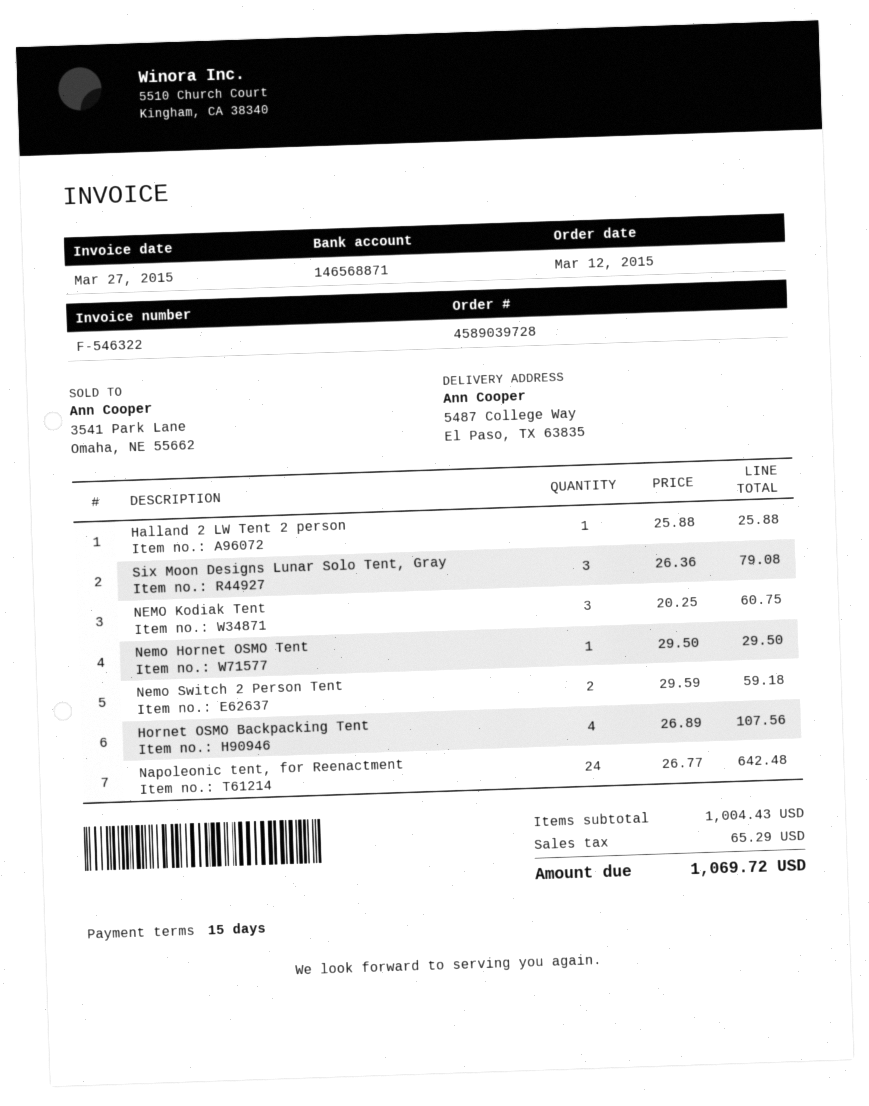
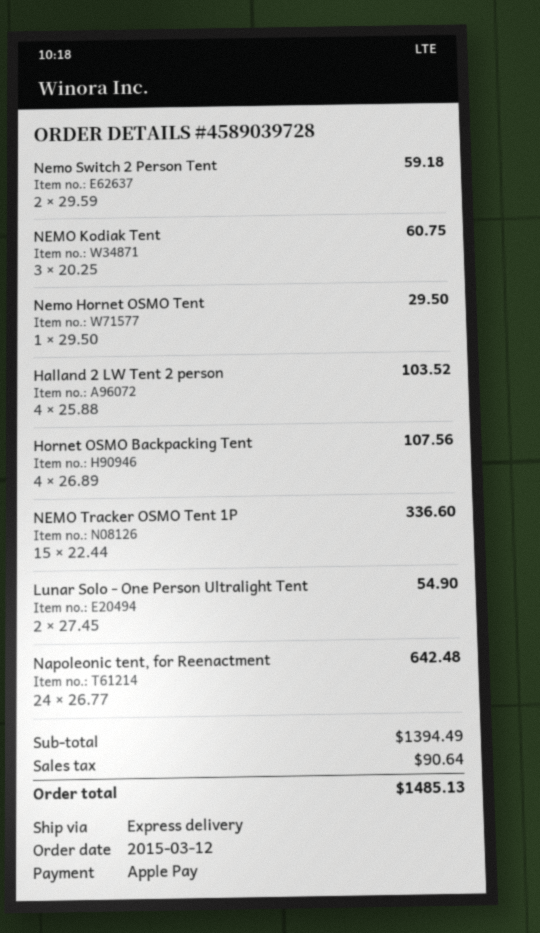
Halland 2 LW Tent 2 person: 1 x 25.88 = 25.88 -> 4 x 25.88 = 103.52
Six Moon Designs Lunar Solo Tent, Gray: 3 x 26.36 = 79.08 -> none
NEMO Tracker OSMO Tent 1P: none -> 15 x 22.44 = 336.60
Lunar Solo - One Person Ultralight Tent: none -> 2 x 27.45 = 54.90
subtotal: 1004.43 -> 1394.49
tax: 65.29 -> 90.64
total: 1069.72 -> 1485.13

